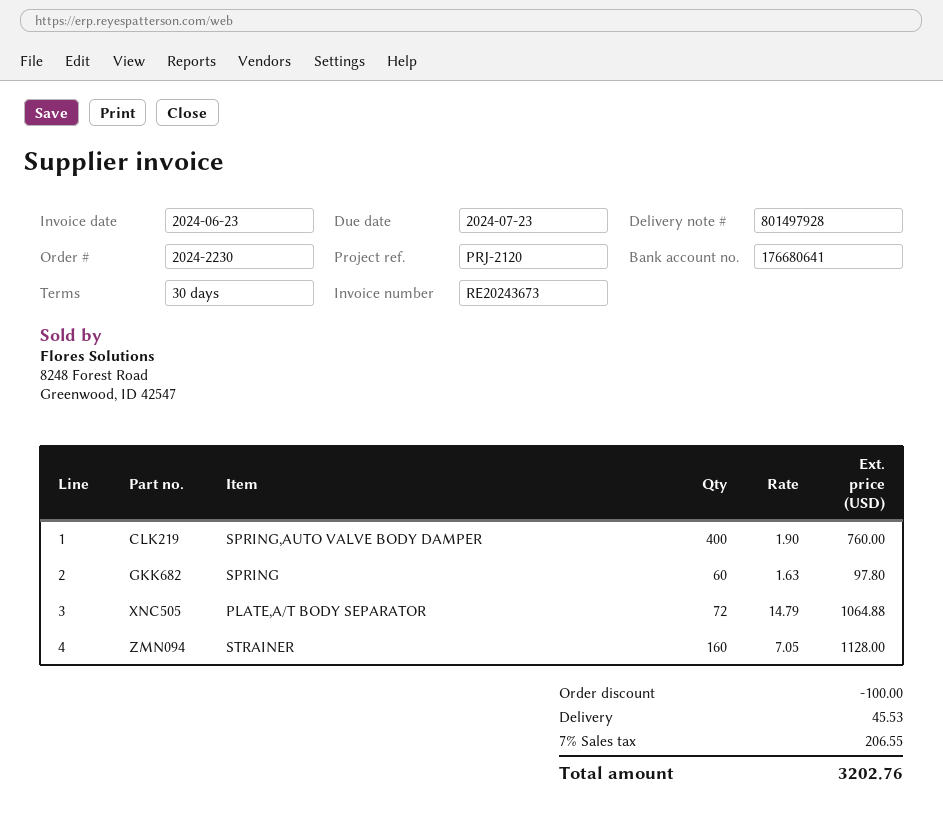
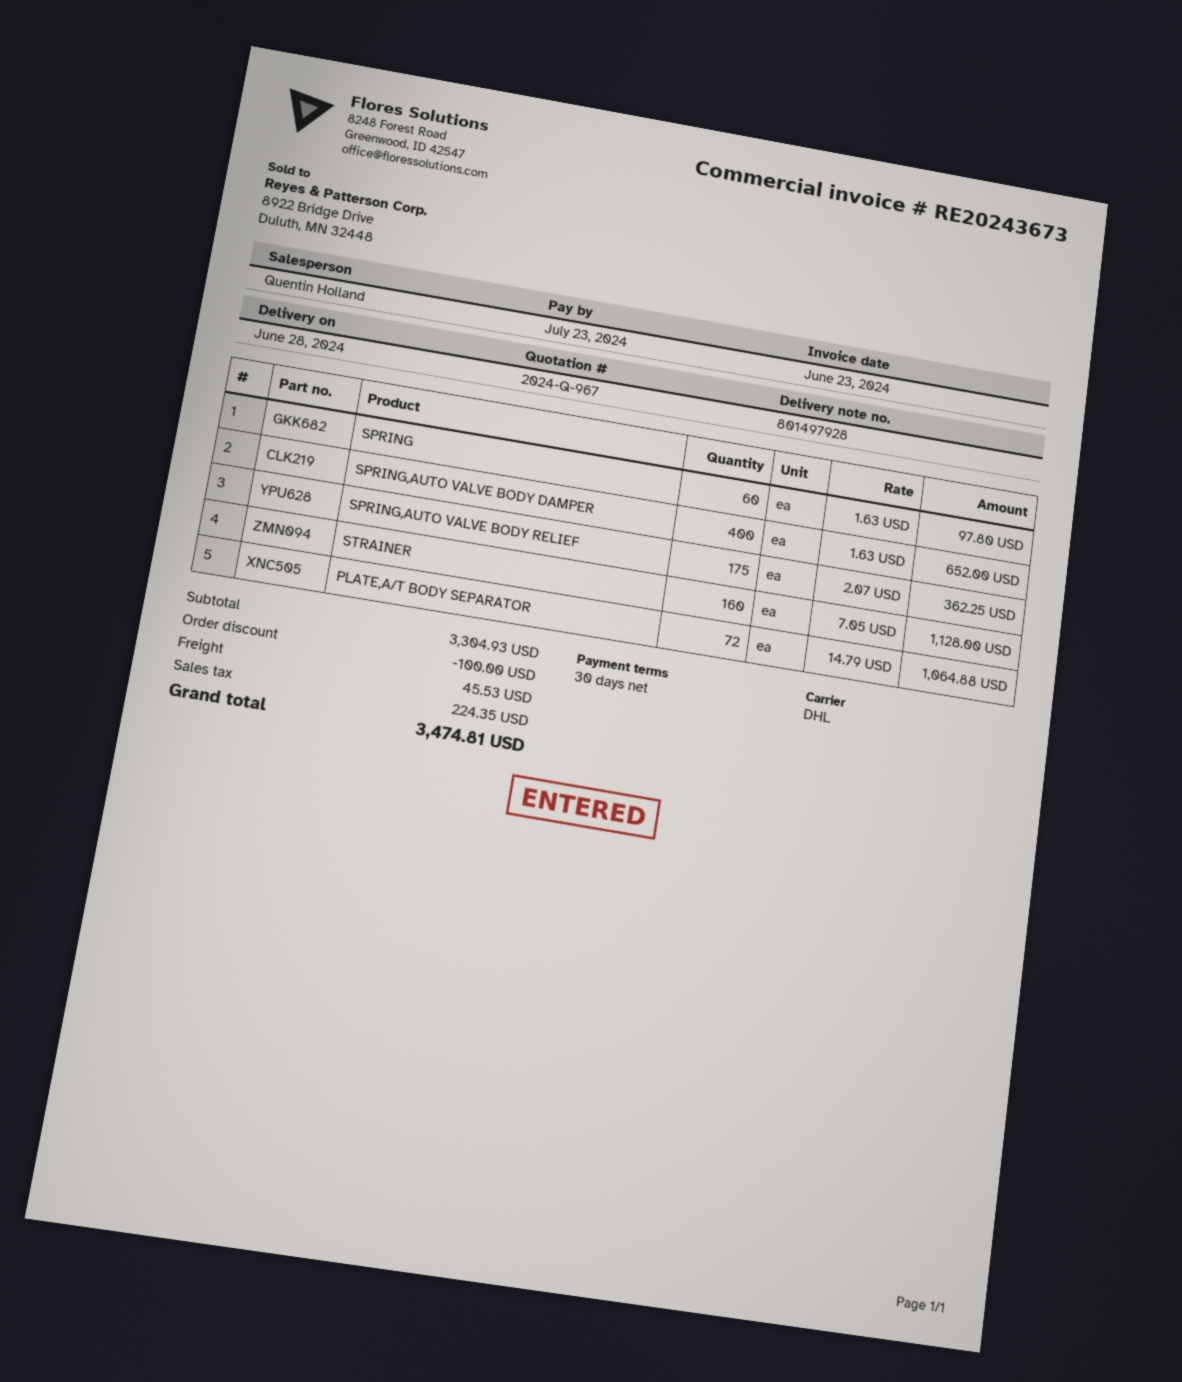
SPRING,AUTO VALVE BODY DAMPER: 400 x 1.90 = 760.00 -> 400 x 1.63 = 652.00
SPRING,AUTO VALVE BODY RELIEF: none -> 175 x 2.07 = 362.25
tax: 206.55 -> 224.35
total: 3202.76 -> 3474.81

